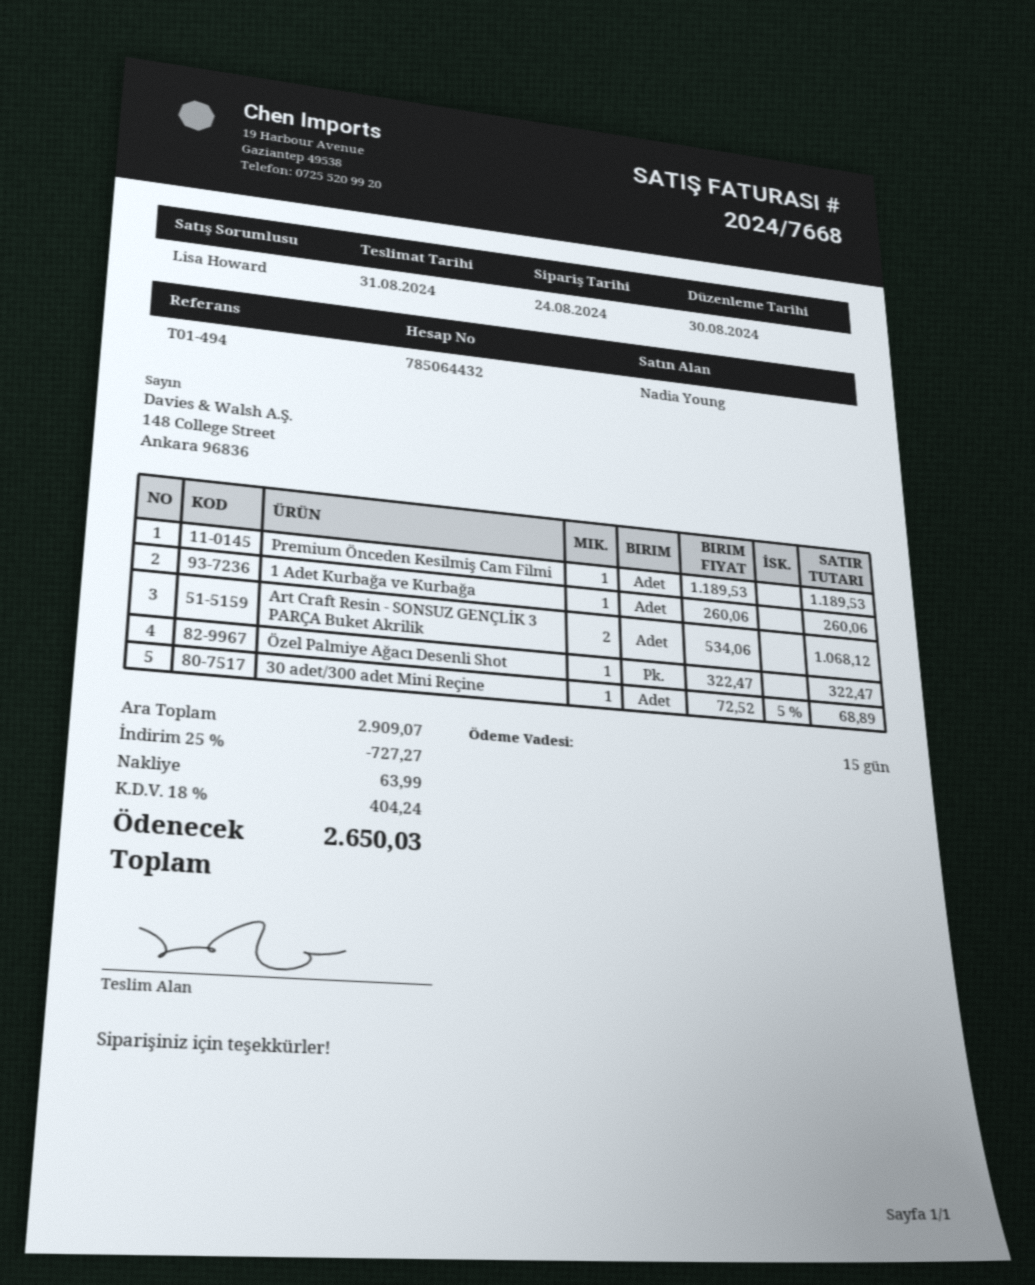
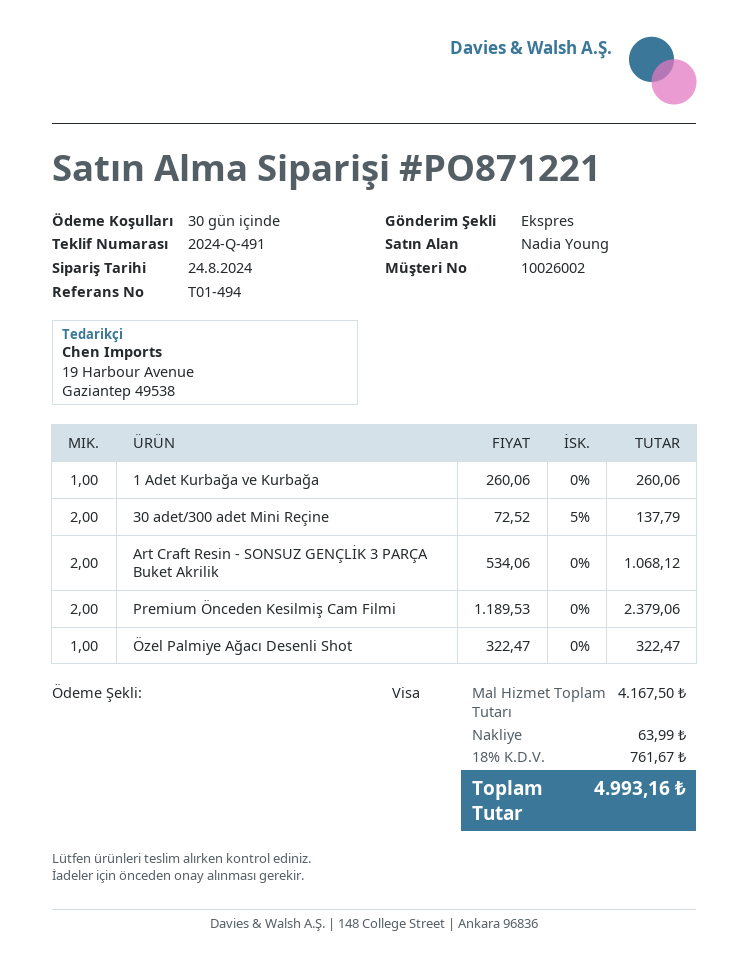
payment terms: 15 days -> 30 days
Premium Önceden Kesilmiş Cam Filmi: 1 x 1189.53 = 1189.53 -> 2 x 1189.53 = 2379.06
30 adet/300 adet Mini Reçine: 1 x 72.52 - 5% = 68.89 -> 2 x 72.52 - 5% = 137.79
subtotal: 2909.07 -> 4167.50
discount: 25% = 727.27 -> none
tax: 18% = 404.24 -> 18% = 761.67
total: 2650.03 -> 4993.16

